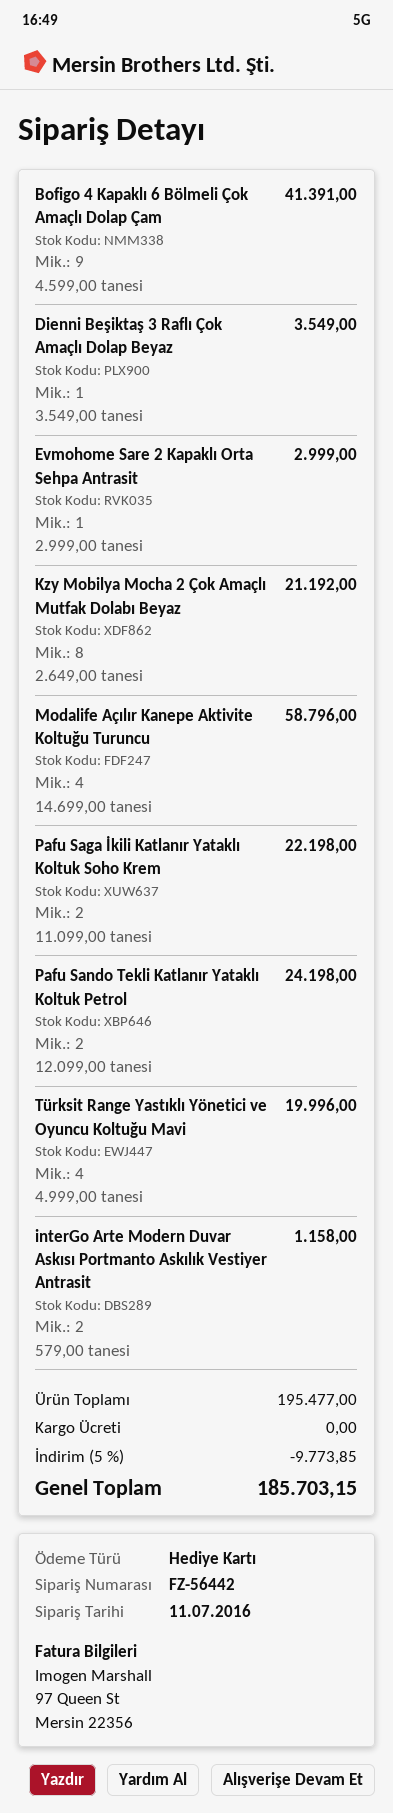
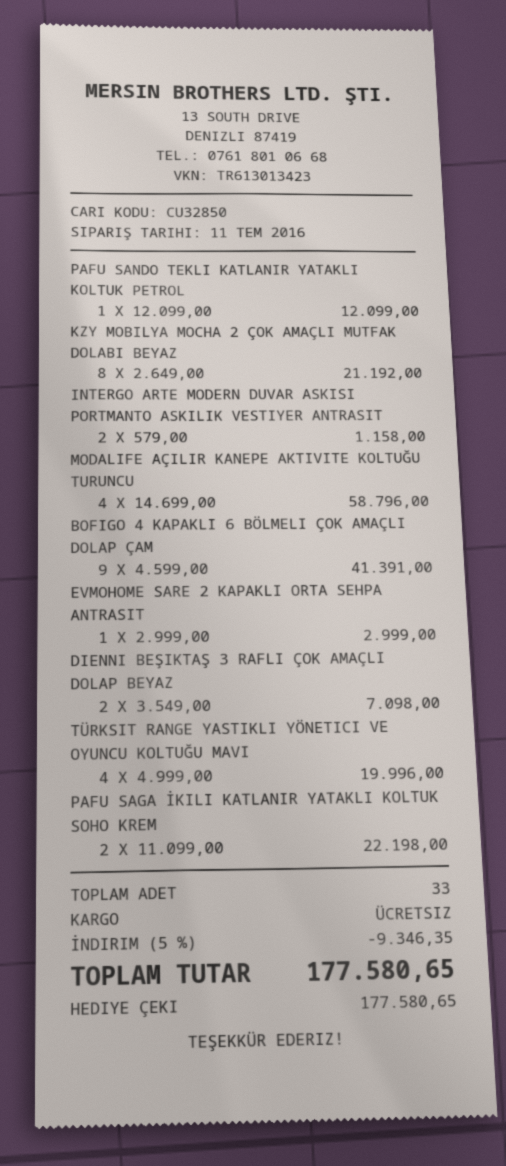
Dienni Beşiktaş 3 Raflı Çok Amaçlı Dolap Beyaz: 1 x 3549.00 = 3549.00 -> 2 x 3549.00 = 7098.00
Pafu Sando Tekli Katlanır Yataklı Koltuk Petrol: 2 x 12099.00 = 24198.00 -> 1 x 12099.00 = 12099.00
discount: 5% = 9773.85 -> 5% = 9346.35
total: 185703.15 -> 177580.65

